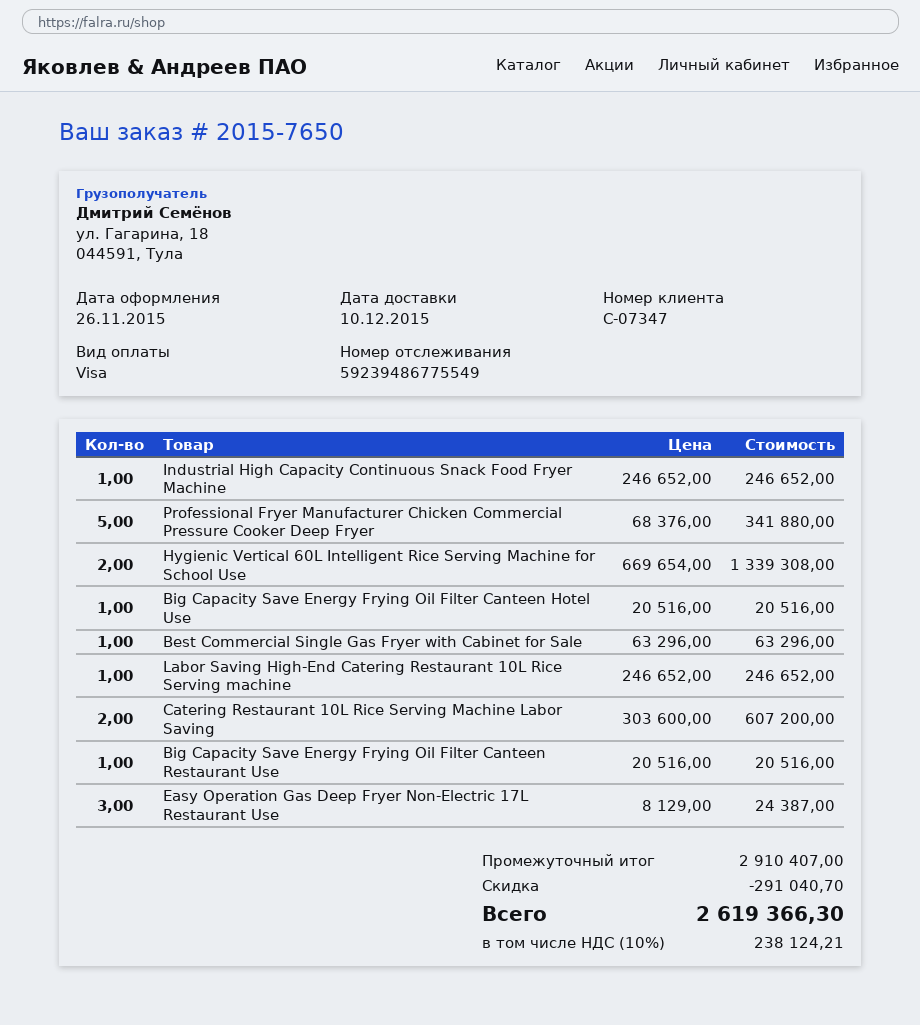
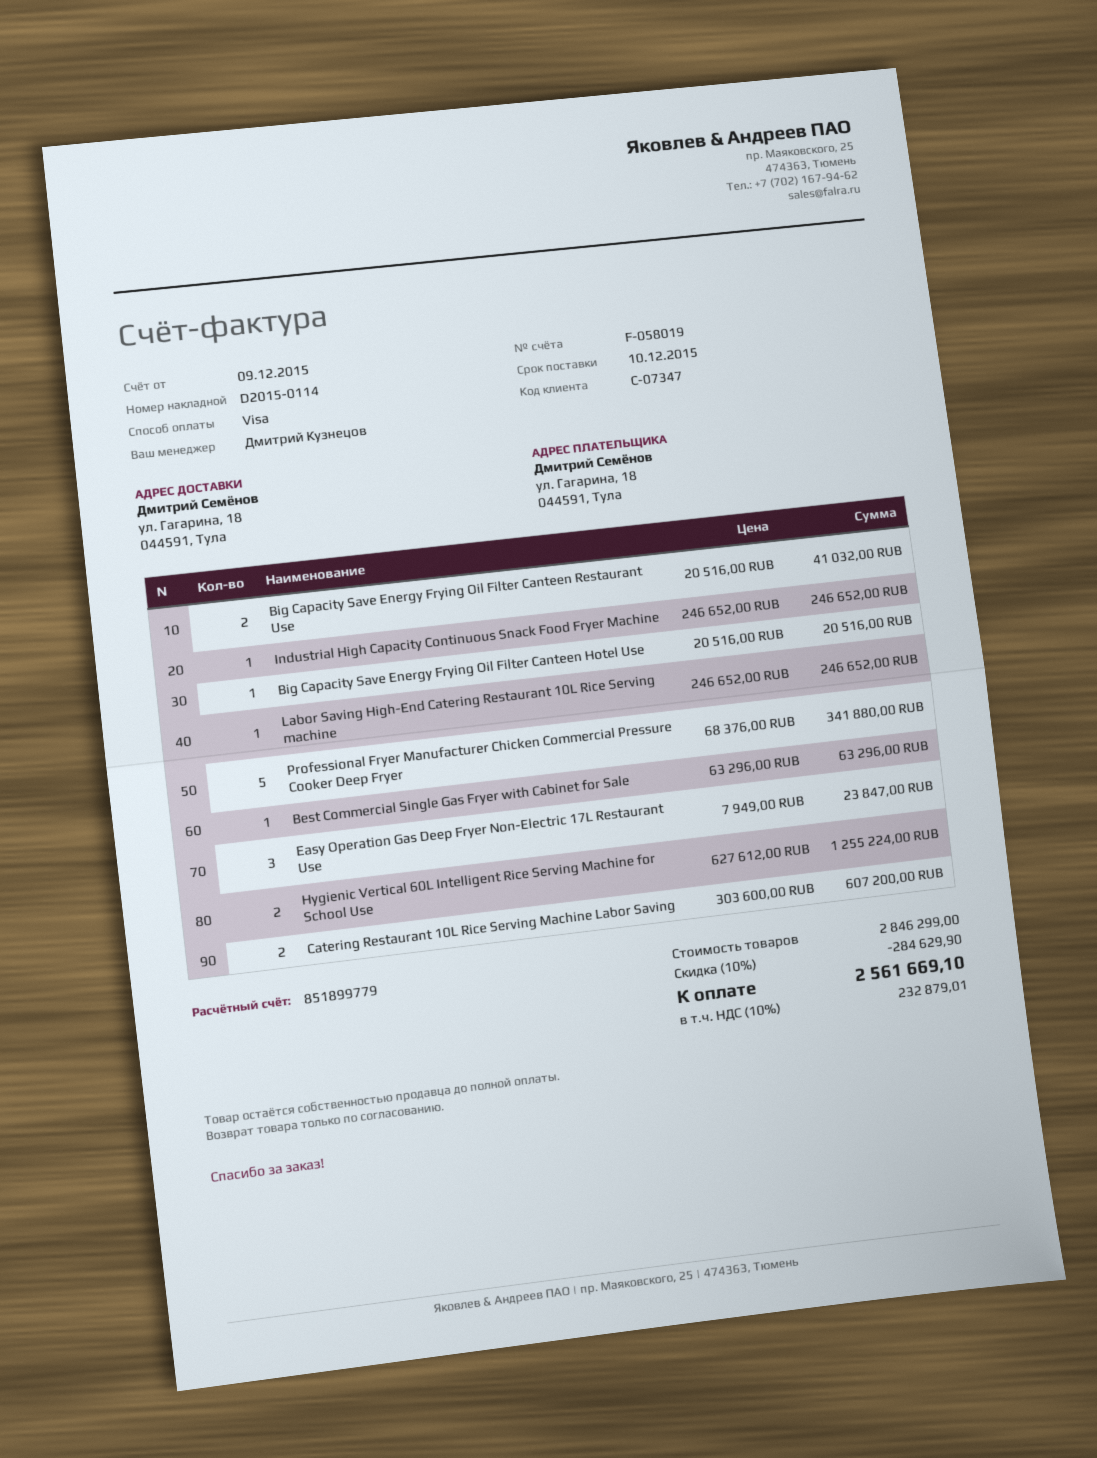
Hygienic Vertical 60L Intelligent Rice Serving Machine for School Use: 2 x 669654.00 = 1339308.00 -> 2 x 627612.00 = 1255224.00
Big Capacity Save Energy Frying Oil Filter Canteen Restaurant Use: 1 x 20516.00 = 20516.00 -> 2 x 20516.00 = 41032.00
Easy Operation Gas Deep Fryer Non-Electric 17L Restaurant Use: 3 x 8129.00 = 24387.00 -> 3 x 7949.00 = 23847.00
subtotal: 2910407.00 -> 2846299.00
discount: 291040.70 -> 284629.90
tax: 10% = 238124.21 -> 10% = 232879.01
total: 2619366.30 -> 2561669.10

